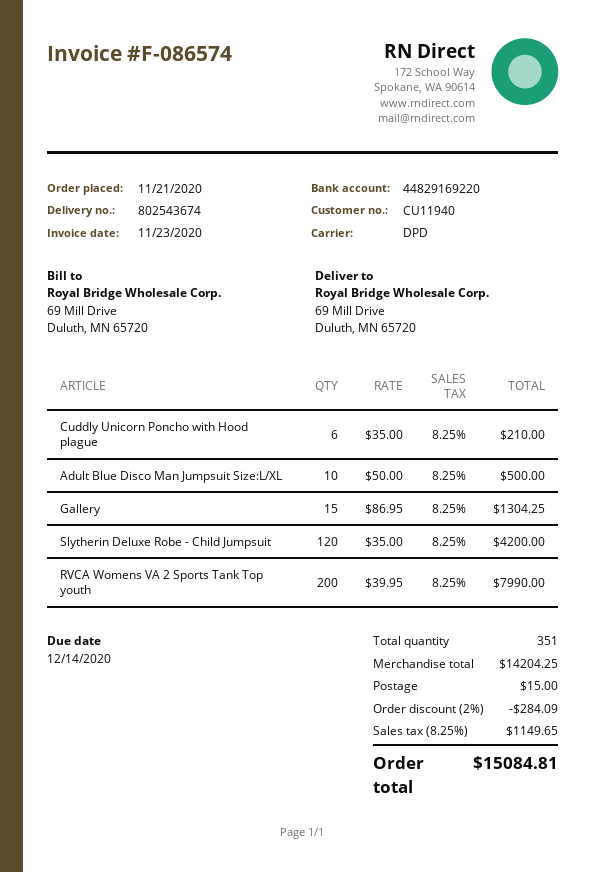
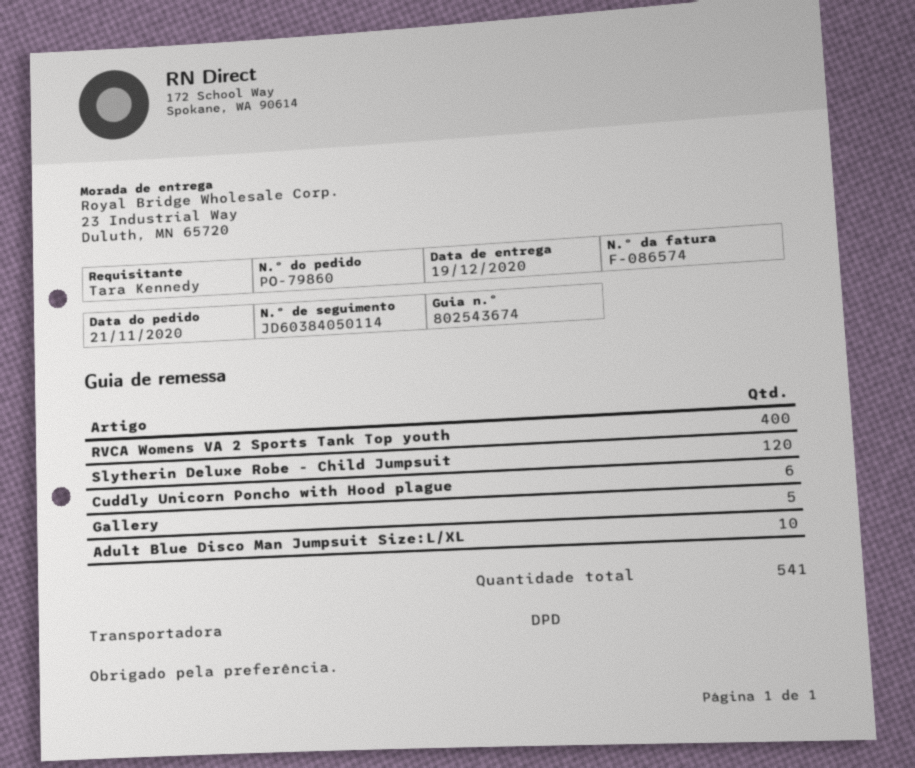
ship to: 69 Mill Drive, Duluth, MN 65720 -> 23 Industrial Way, Duluth, MN 65720
Gallery: 15 -> 5
RVCA Womens VA 2 Sports Tank Top youth: 200 -> 400
total quantity: 351 -> 541

